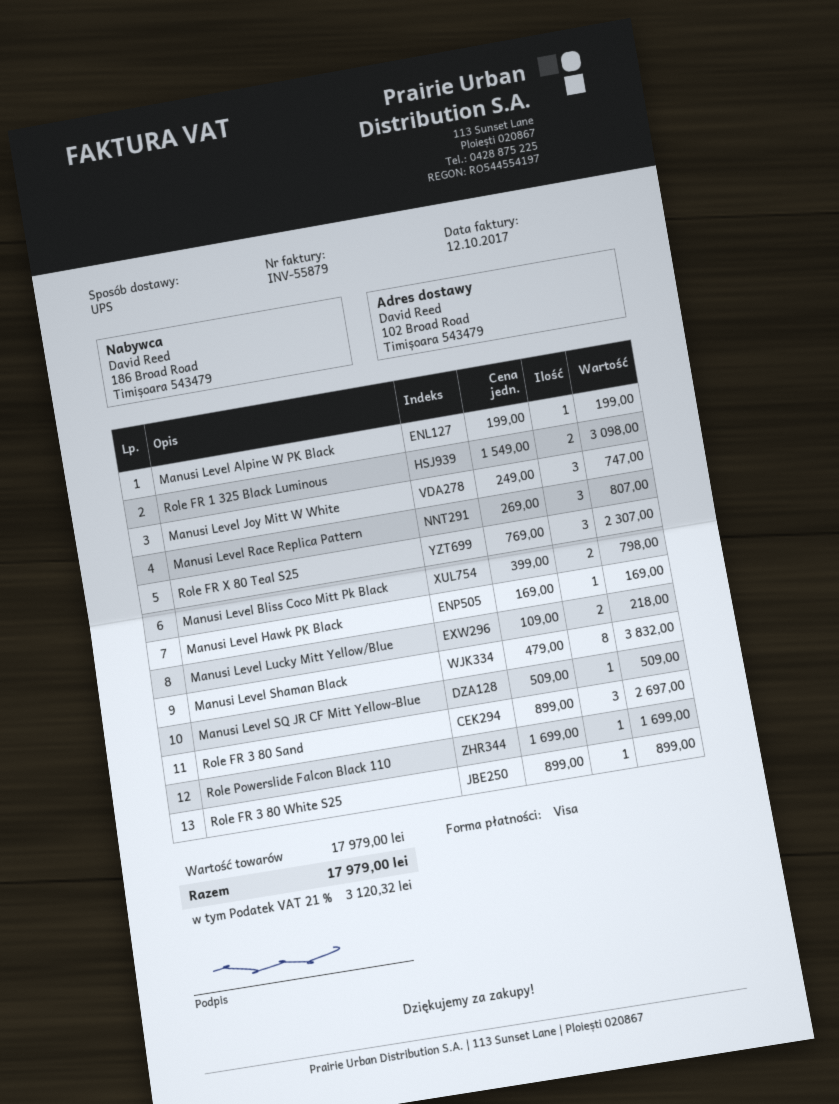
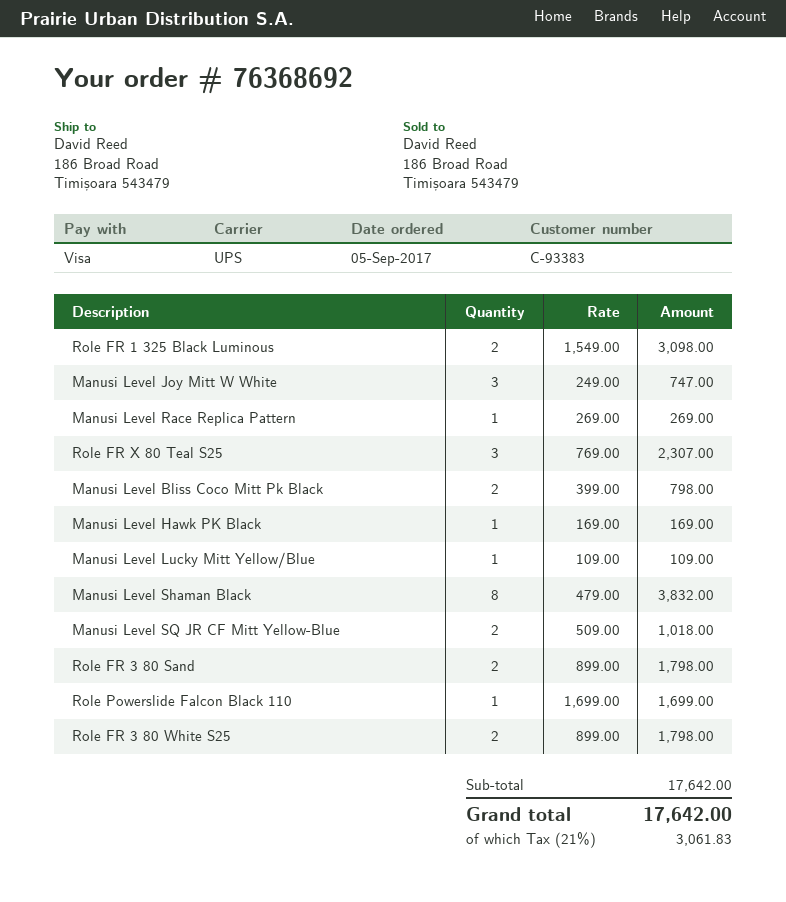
ship to: 102 Broad Road, Timișoara 543479 -> 186 Broad Road, Timișoara 543479
Manusi Level Alpine W PK Black: 1 x 199.00 = 199.00 -> none
Manusi Level Race Replica Pattern: 3 x 269.00 = 807.00 -> 1 x 269.00 = 269.00
Manusi Level Lucky Mitt Yellow/Blue: 2 x 109.00 = 218.00 -> 1 x 109.00 = 109.00
Manusi Level SQ JR CF Mitt Yellow-Blue: 1 x 509.00 = 509.00 -> 2 x 509.00 = 1018.00
Role FR 3 80 Sand: 3 x 899.00 = 2697.00 -> 2 x 899.00 = 1798.00
Role FR 3 80 White S25: 1 x 899.00 = 899.00 -> 2 x 899.00 = 1798.00
subtotal: 17979.00 -> 17642.00
tax: 21% = 3120.32 -> 21% = 3061.83
total: 17979.00 -> 17642.00

